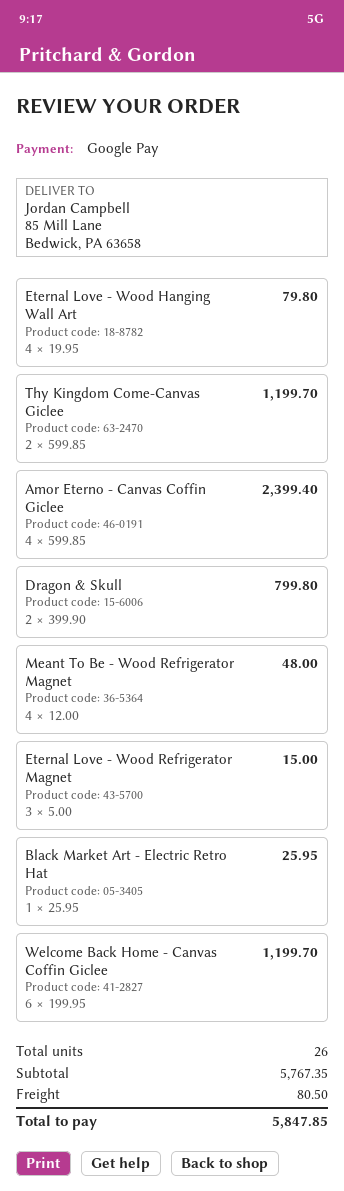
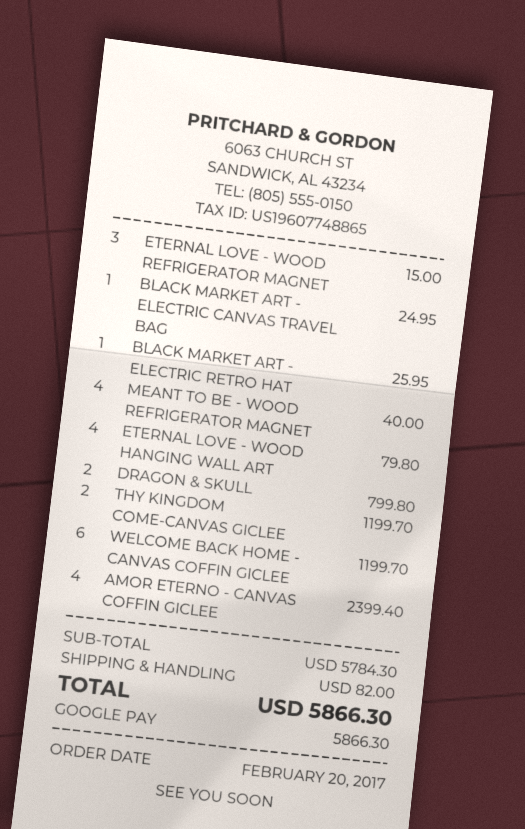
Meant To Be - Wood Refrigerator Magnet: 4 for 48.00 -> 4 for 40.00
BLACK MARKET ART - ELECTRIC CANVAS TRAVEL BAG: none -> 1 for 24.95
subtotal: 5767.35 -> 5784.30
shipping: 80.50 -> 82.00
total: 5847.85 -> 5866.30

